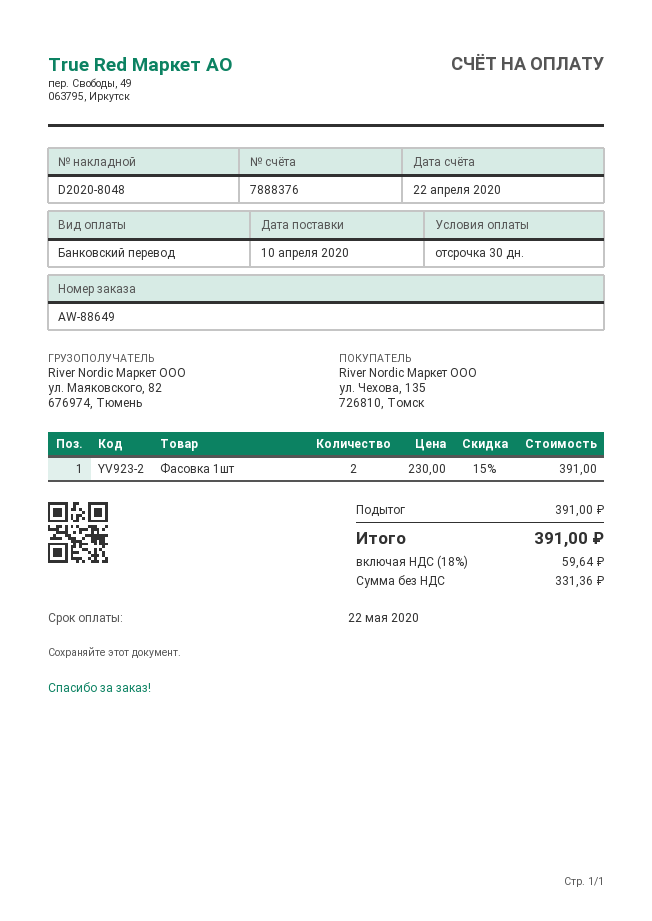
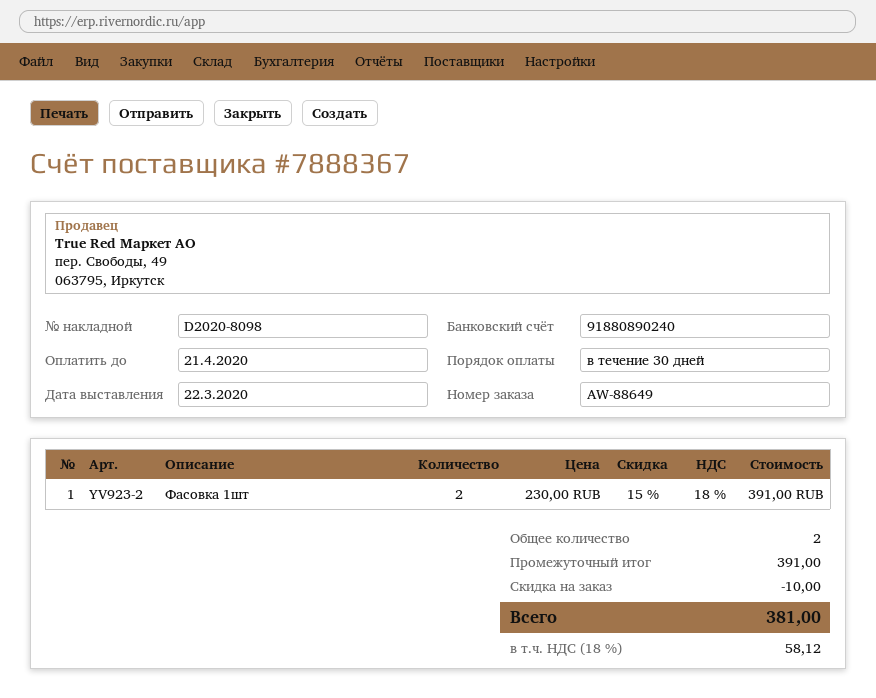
delivery note number: D2020-8048 -> D2020-8098
invoice number: 7888376 -> 7888367
invoice date: 2020-04-22 -> 2020-03-22
due date: 2020-05-22 -> 2020-04-21
discount: none -> 10.00
tax: 18% = 59.64 -> 18% = 58.12
total: 391.00 -> 381.00

